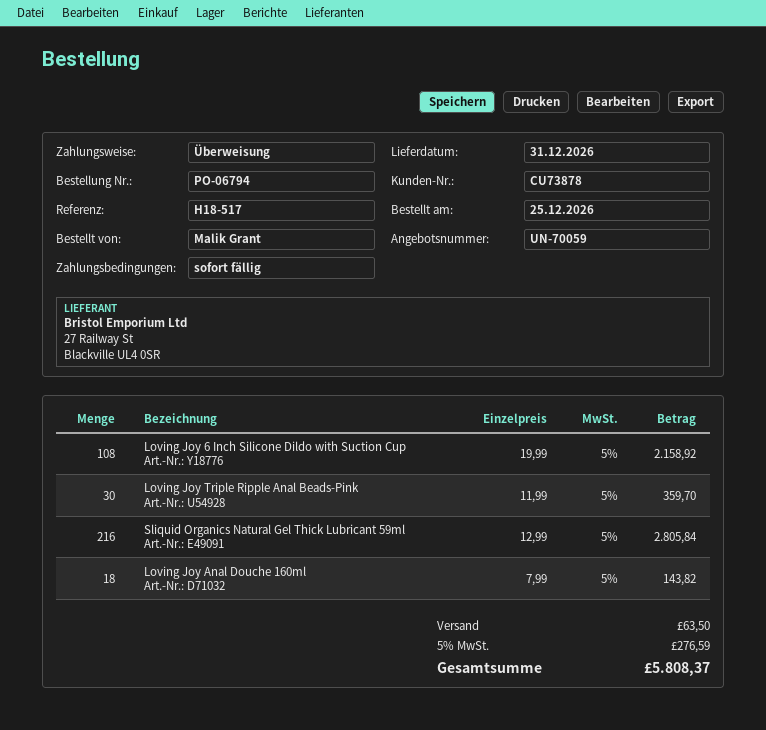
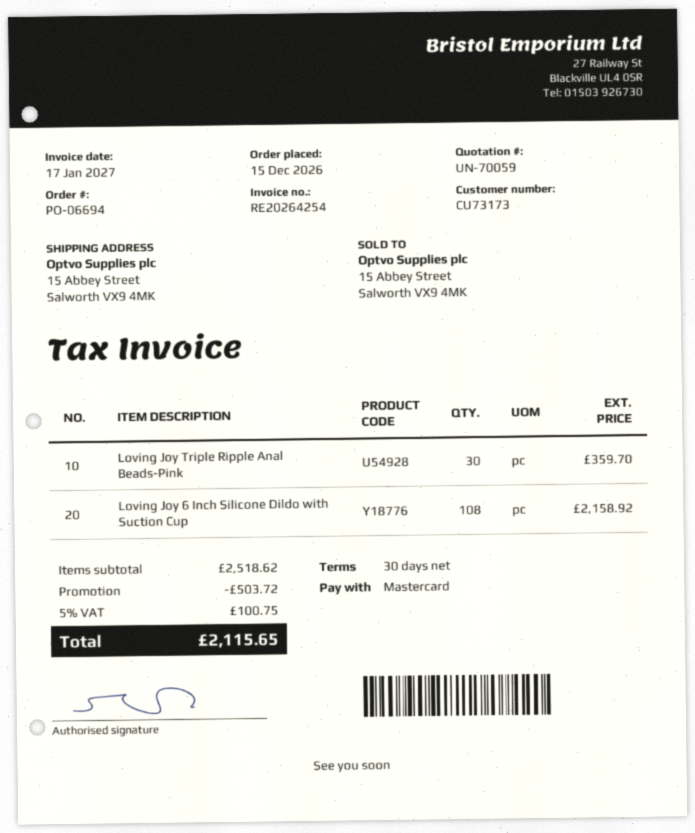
order number: PO-06794 -> PO-06694
order date: 2026-12-25 -> 2026-12-15
payment terms: on receipt -> 30 days
customer number: CU73878 -> CU73173
payment method: bank transfer -> Mastercard
Sliquid Organics Natural Gel Thick Lubricant 59ml: 216 for 2805.84 -> none
Loving Joy Anal Douche 160ml: 18 for 143.82 -> none
discount: none -> 503.72
shipping: 63.50 -> none
tax: 5% = 276.59 -> 5% = 100.75
total: 5808.37 -> 2115.65

